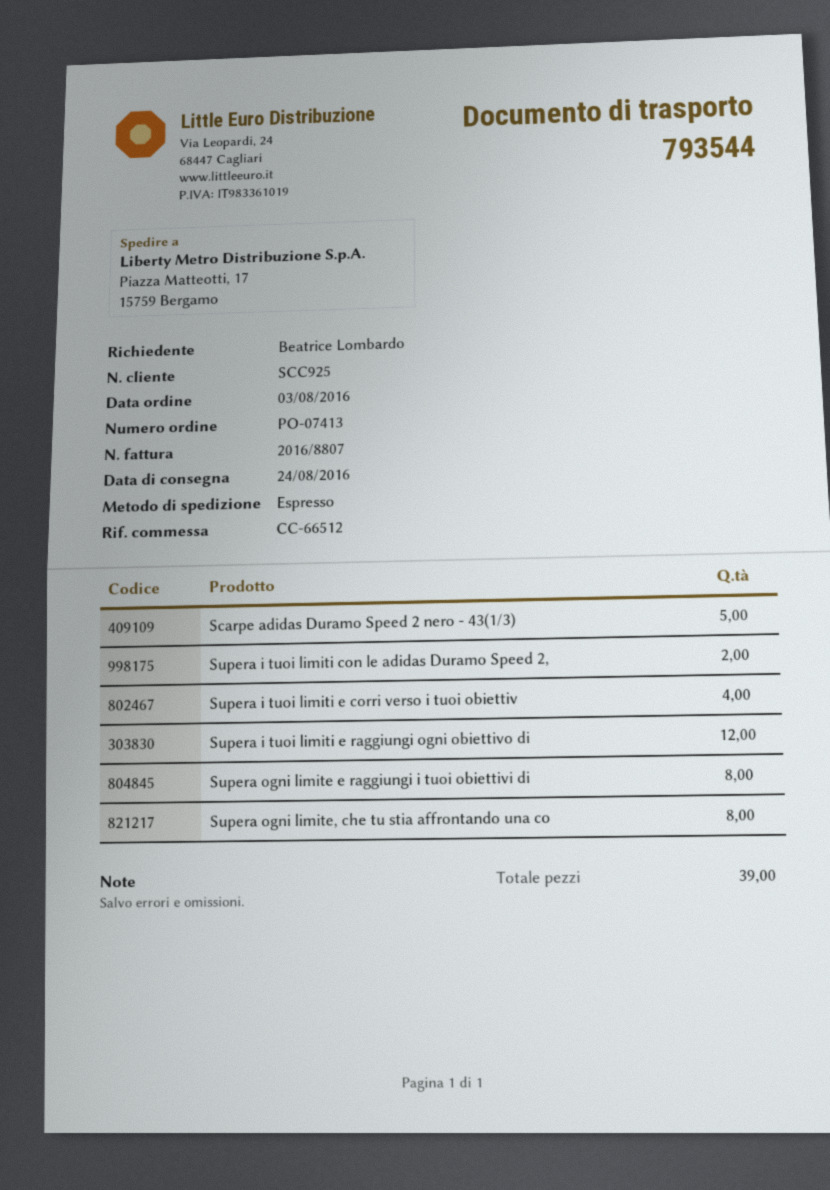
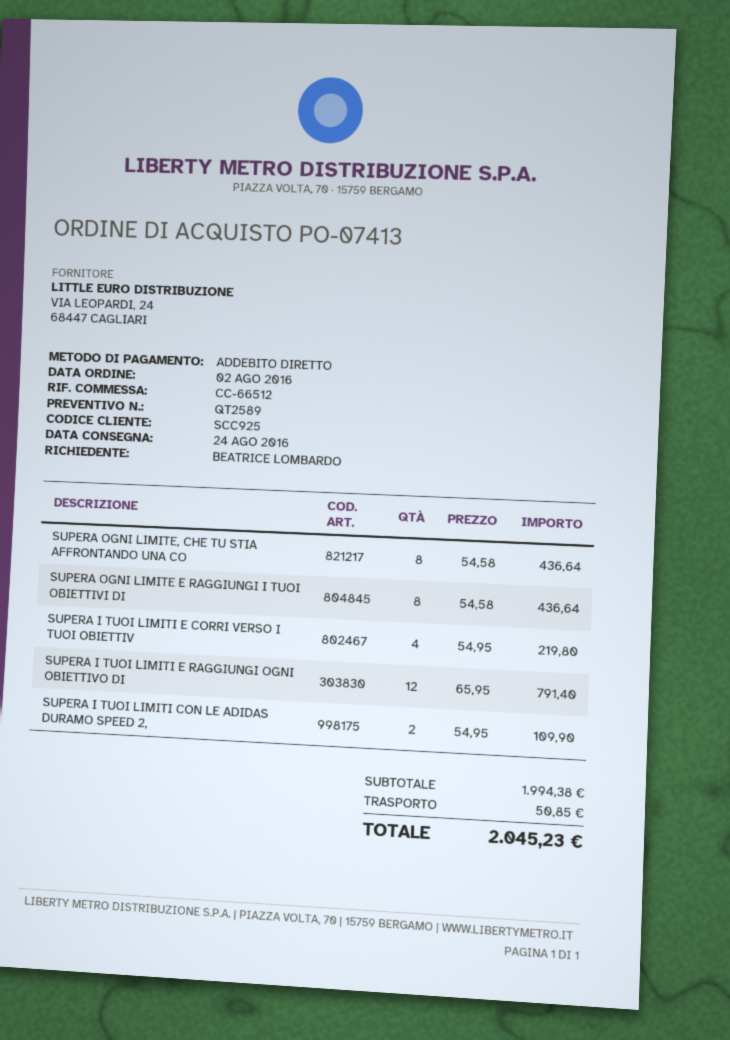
order date: 2016-08-03 -> 2016-08-02
Scarpe adidas Duramo Speed 2 nero - 43(1/3): 5 -> none

